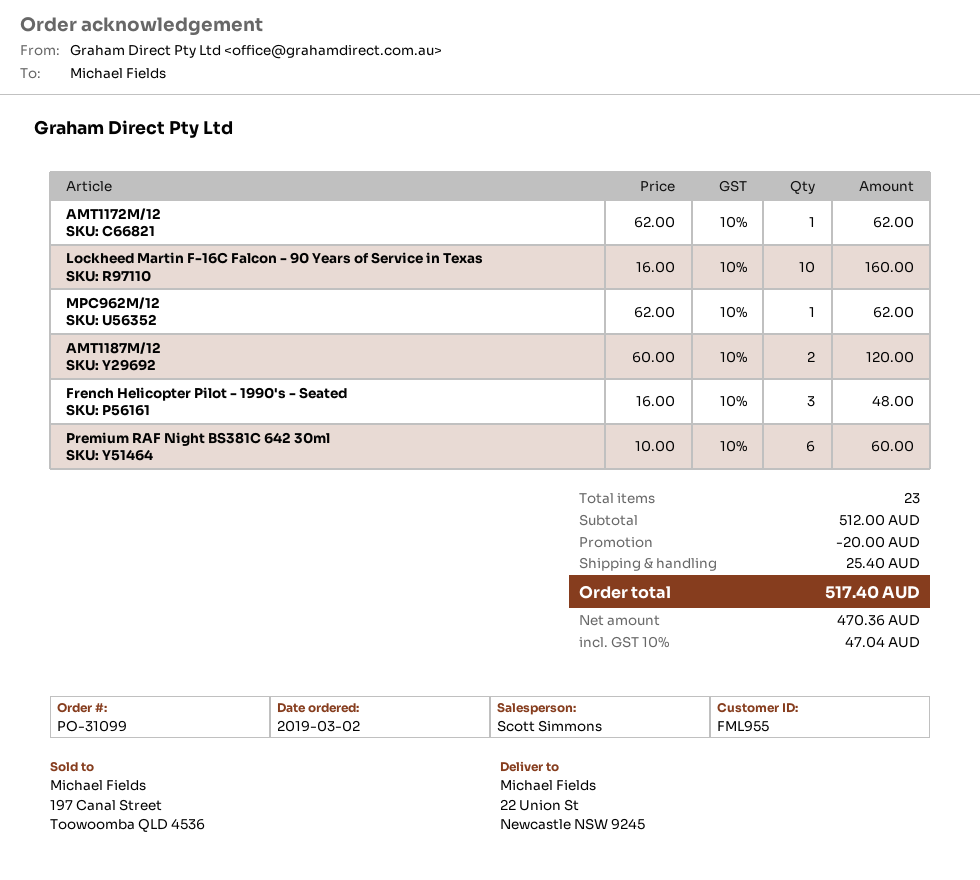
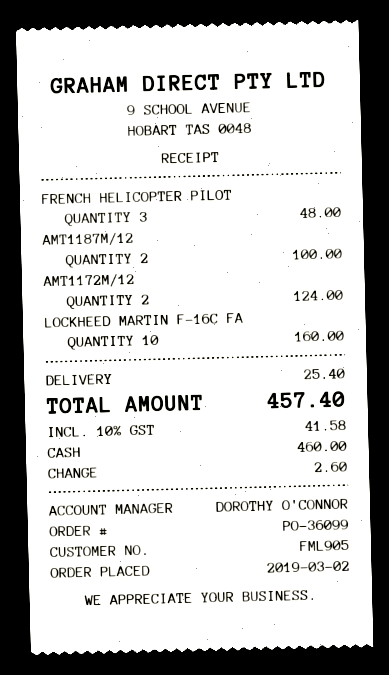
order number: PO-31099 -> PO-36099
customer number: FML955 -> FML905
sales rep: Scott Simmons -> DOROTHY O'CONNOR
AMT1172M/12: 1 for 62.00 -> 2 for 124.00
MPC962M/12: 1 for 62.00 -> none
AMT1187M/12: 2 for 120.00 -> 2 for 100.00
Premium RAF Night BS381C 642 30ml: 6 for 60.00 -> none
discount: 20.00 -> none
tax: 10% = 47.04 -> 10% = 41.58
total: 517.40 -> 457.40

